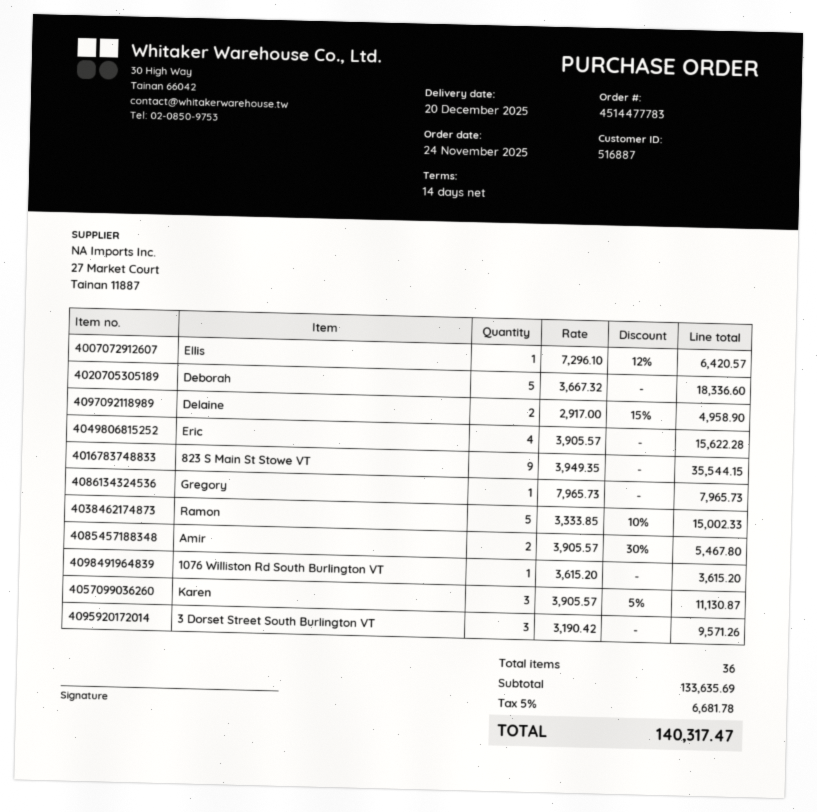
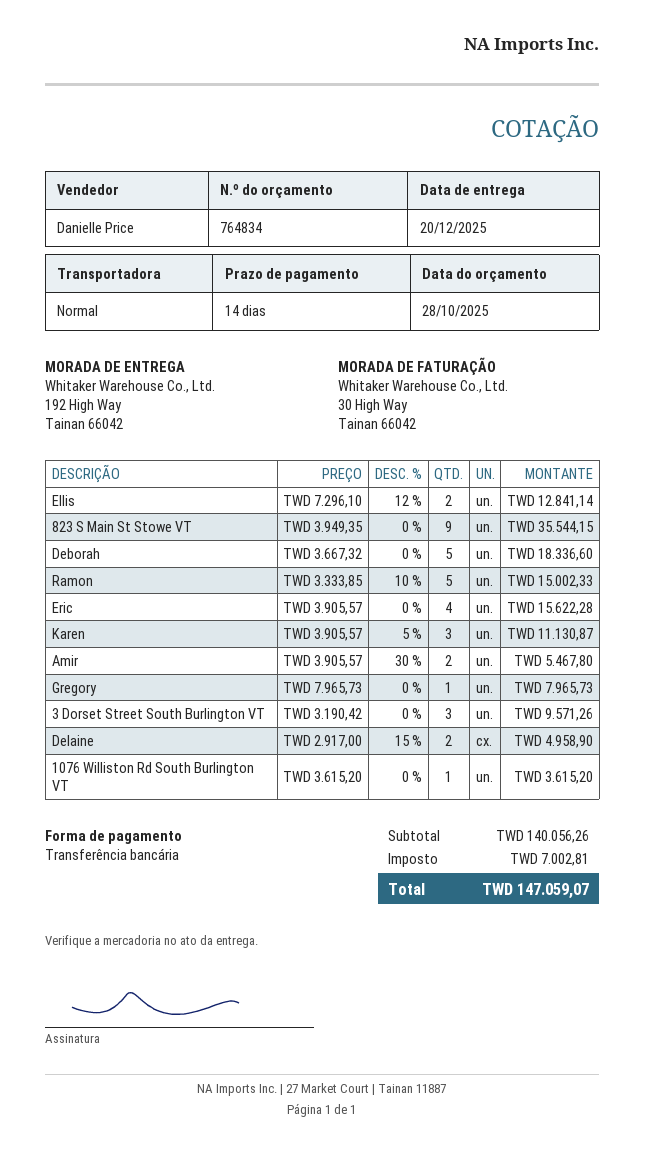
Ellis: 1 x 7296.10 - 12% = 6420.57 -> 2 x 7296.10 - 12% = 12841.14
subtotal: 133635.69 -> 140056.26
tax: 6681.78 -> 7002.81
total: 140317.47 -> 147059.07

